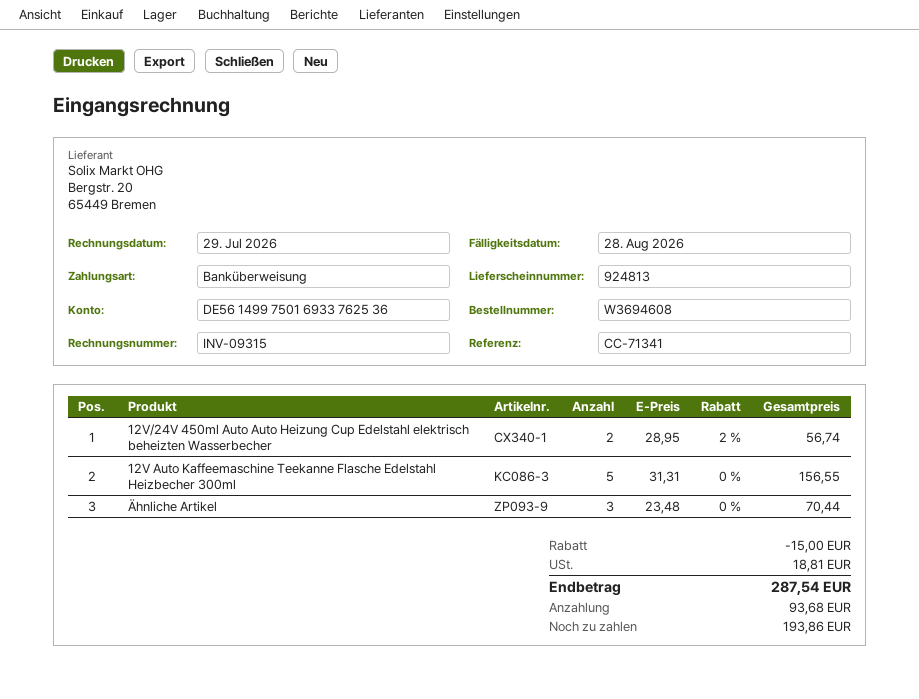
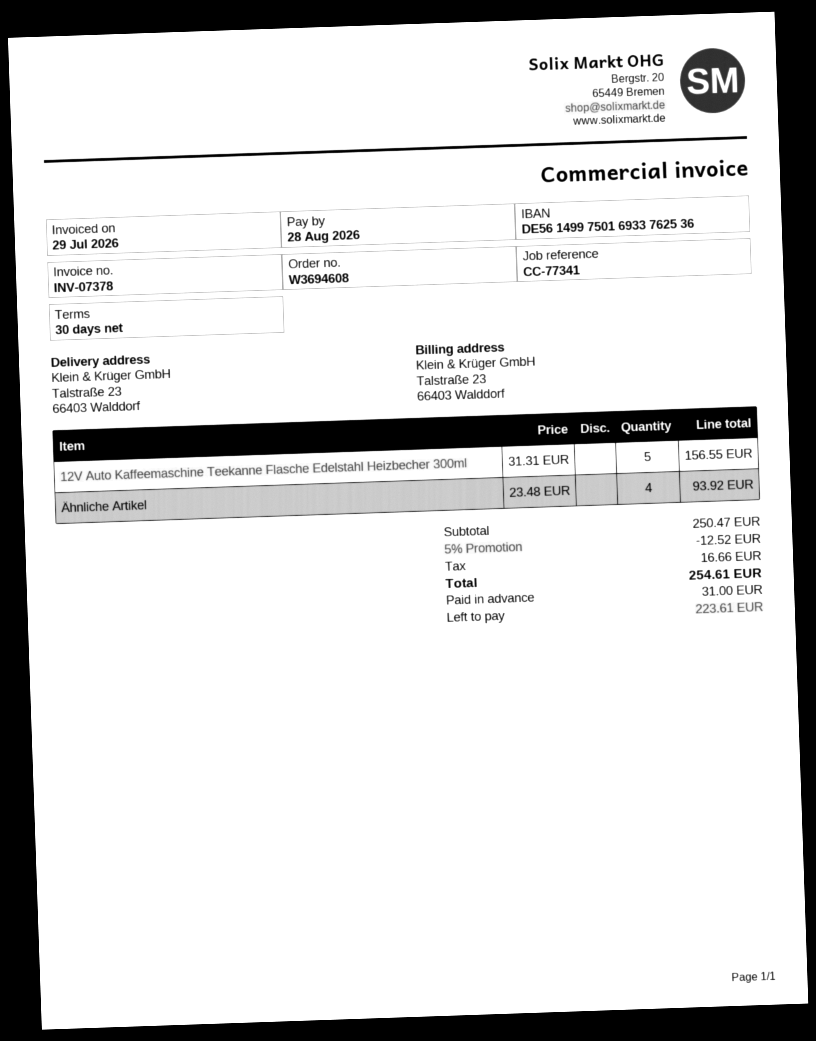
invoice number: INV-09315 -> INV-07378
reference: CC-71341 -> CC-77341
12V/24V 450ml Auto Auto Heizung Cup Edelstahl elektrisch beheizten Wasserbecher: 2 x 28.95 - 2% = 56.74 -> none
Ähnliche Artikel: 3 x 23.48 = 70.44 -> 4 x 23.48 = 93.92
discount: 15.00 -> 12.52
tax: 18.81 -> 16.66
total: 287.54 -> 254.61
deposit: 93.68 -> 31.00
balance: 193.86 -> 223.61

